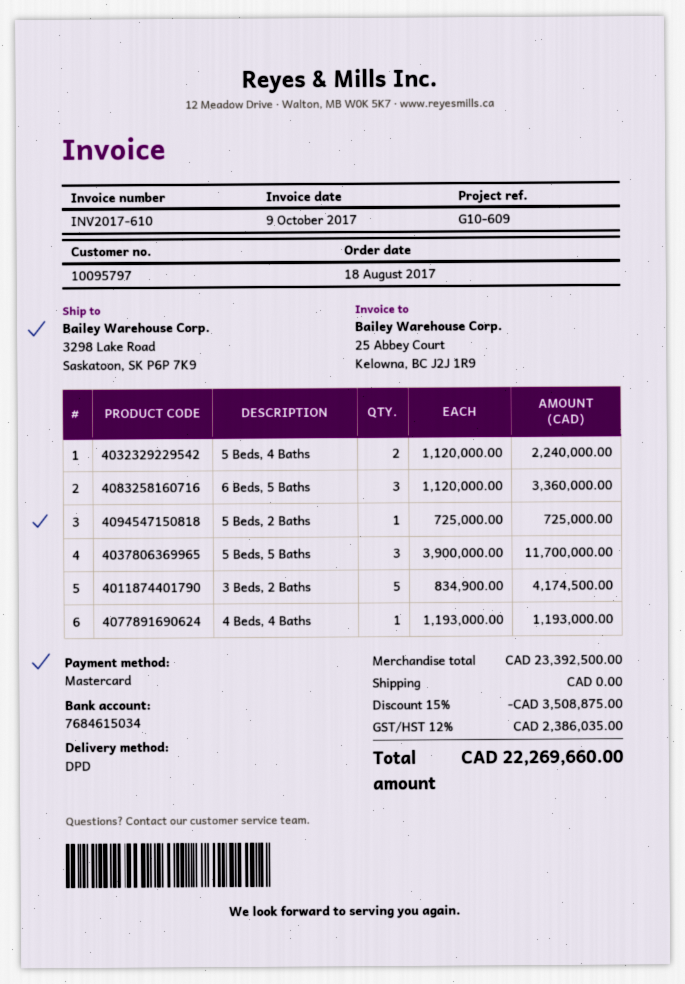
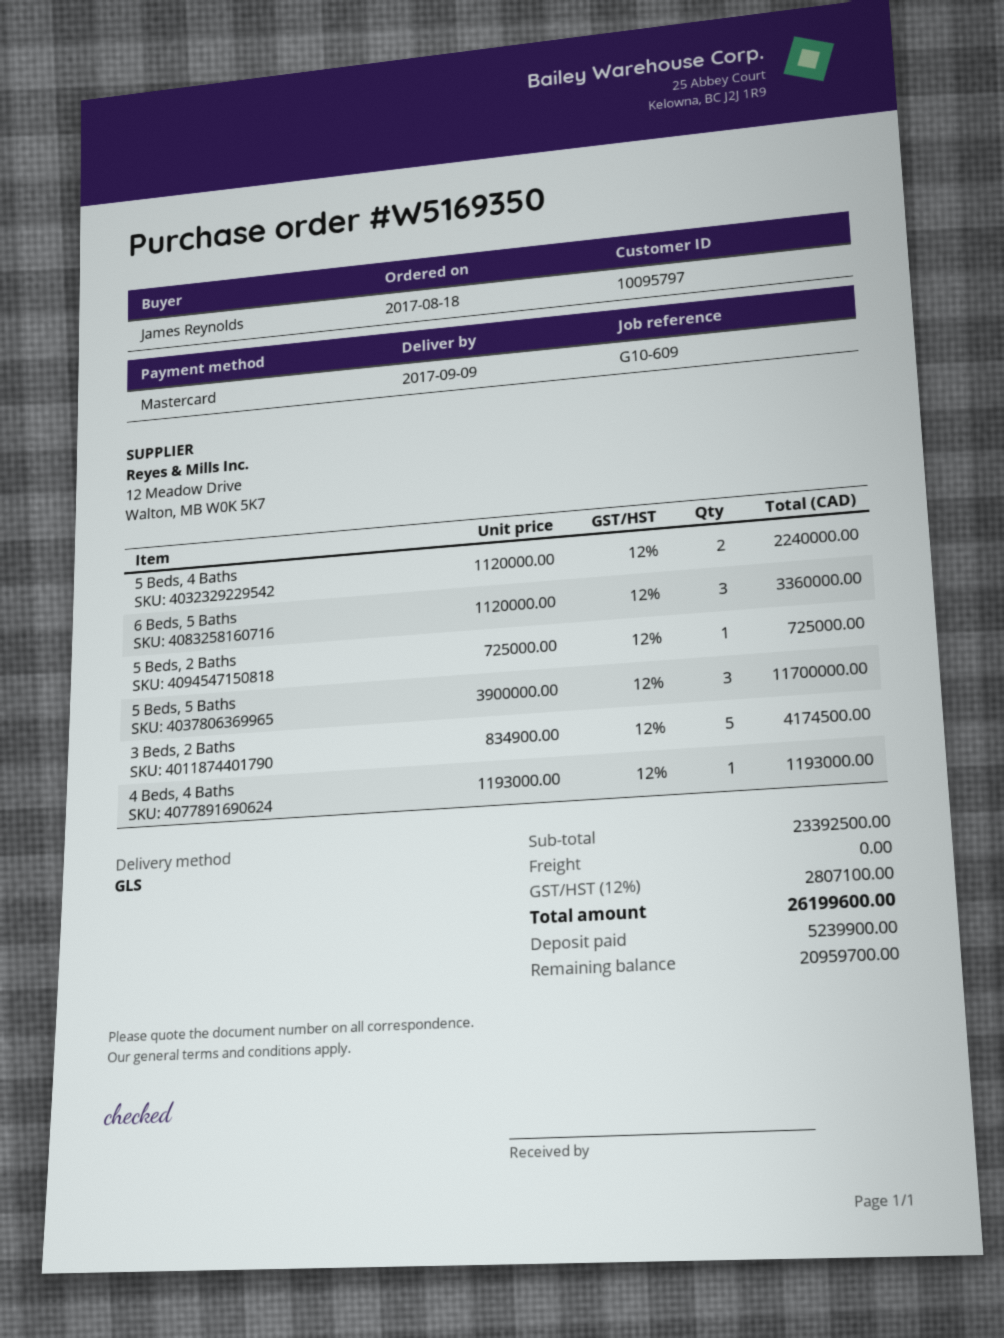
shipping method: DPD -> GLS
discount: 15% = 3508875.00 -> none
tax: 12% = 2386035.00 -> 12% = 2807100.00
total: 22269660.00 -> 26199600.00

